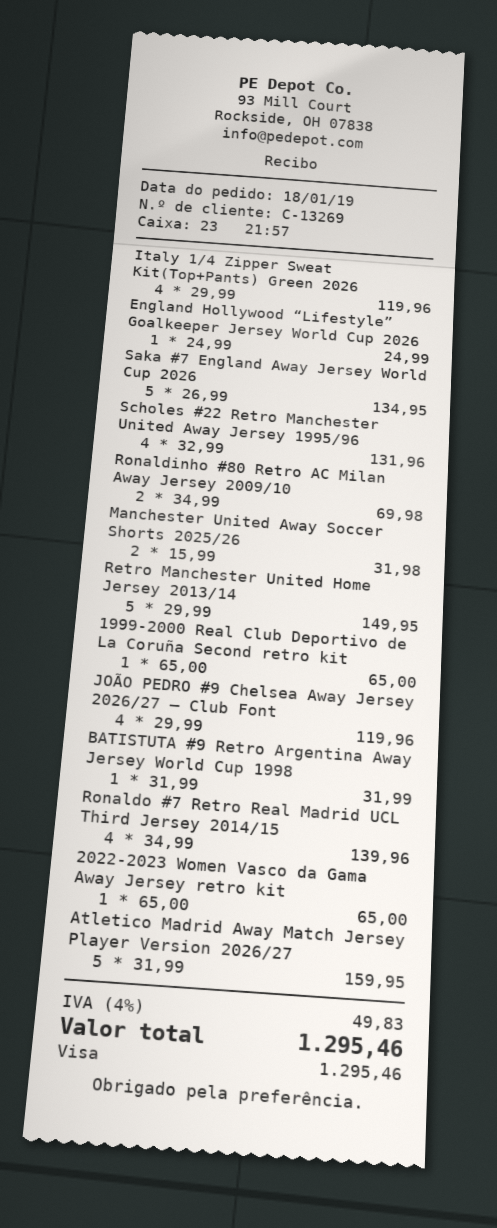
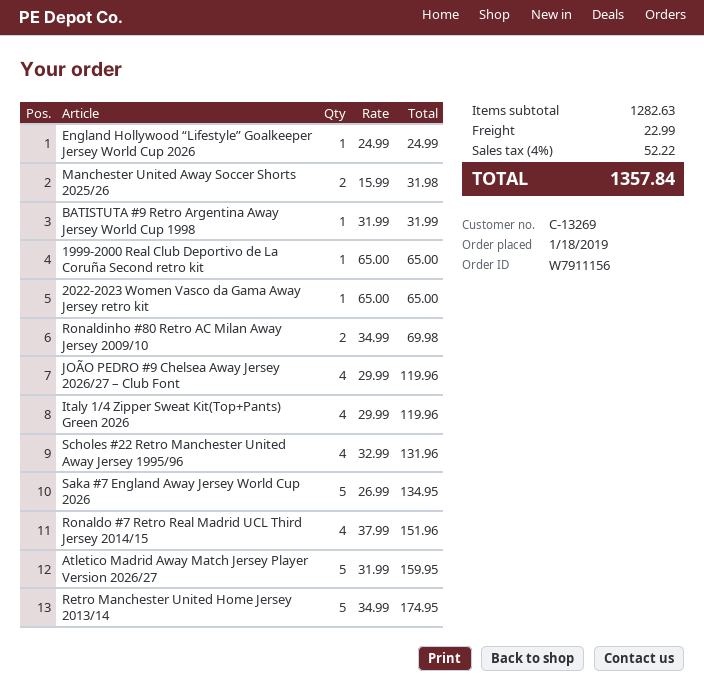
Retro Manchester United Home Jersey 2013/14: 5 x 29.99 = 149.95 -> 5 x 34.99 = 174.95
Ronaldo #7 Retro Real Madrid UCL Third Jersey 2014/15: 4 x 34.99 = 139.96 -> 4 x 37.99 = 151.96
shipping: none -> 22.99
tax: 4% = 49.83 -> 4% = 52.22
total: 1295.46 -> 1357.84

